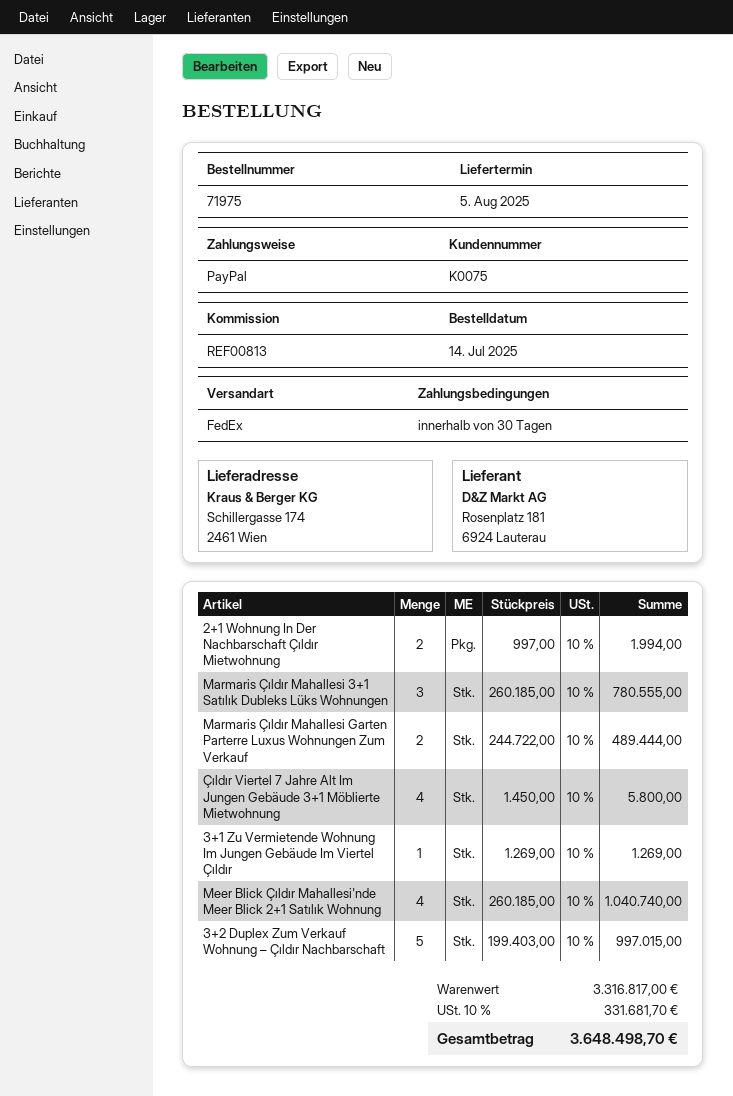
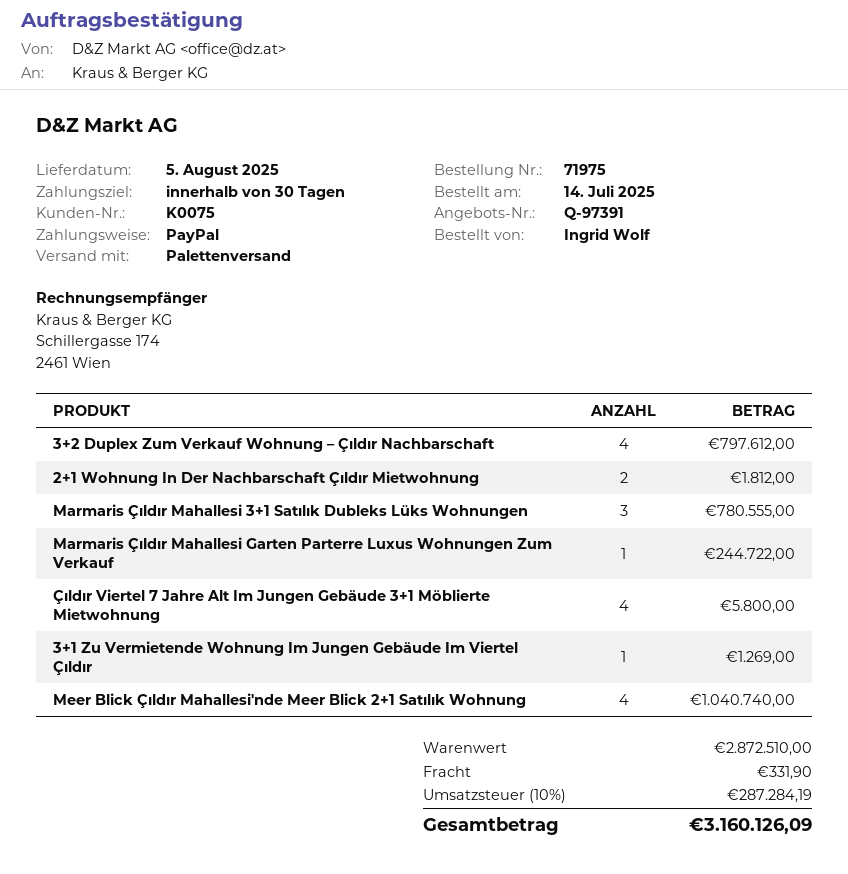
shipping method: FedEx -> pallet freight
2+1 Wohnung In Der Nachbarschaft Çıldır Mietwohnung: 2 for 1994.00 -> 2 for 1812.00
Marmaris Çıldır Mahallesi Garten Parterre Luxus Wohnungen Zum Verkauf: 2 for 489444.00 -> 1 for 244722.00
3+2 Duplex Zum Verkauf Wohnung – Çıldır Nachbarschaft: 5 for 997015.00 -> 4 for 797612.00
subtotal: 3316817.00 -> 2872510.00
shipping: none -> 331.90
tax: 10% = 331681.70 -> 10% = 287284.19
total: 3648498.70 -> 3160126.09

